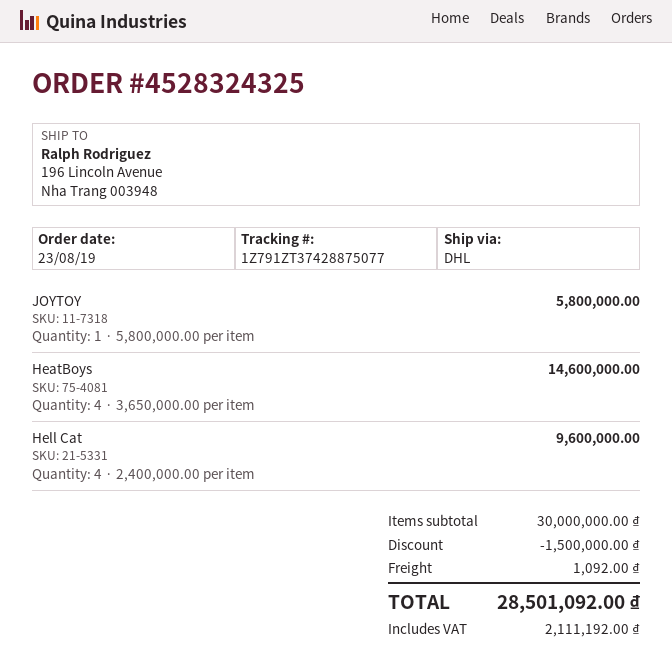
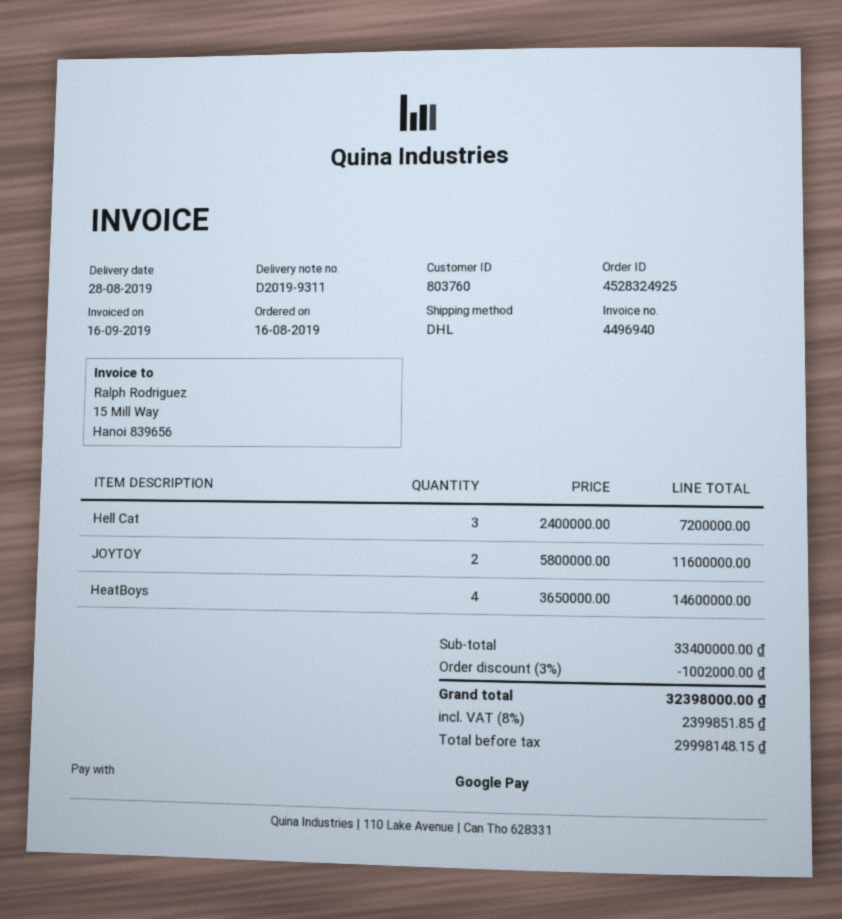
order number: 4528324325 -> 4528324925
order date: 2019-08-23 -> 2019-08-16
JOYTOY: 1 x 5800000.00 = 5800000.00 -> 2 x 5800000.00 = 11600000.00
Hell Cat: 4 x 2400000.00 = 9600000.00 -> 3 x 2400000.00 = 7200000.00
subtotal: 30000000.00 -> 33400000.00
discount: 1500000.00 -> 1002000.00
shipping: 1092.00 -> none
tax: 2111192.00 -> 2399851.85
total: 28501092.00 -> 32398000.00

